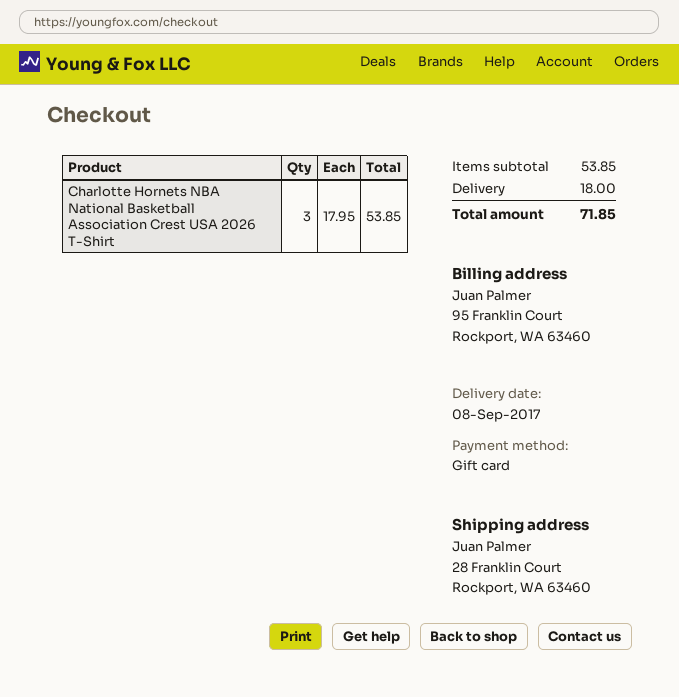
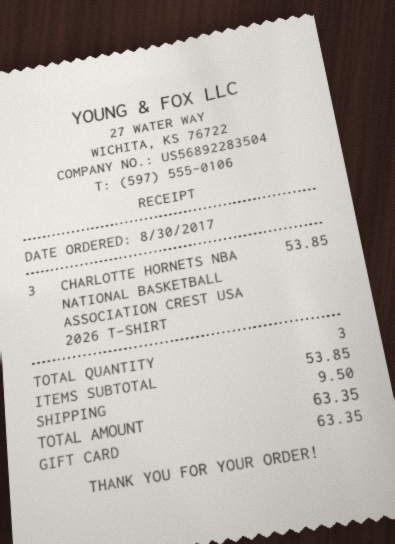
shipping: 18.00 -> 9.50
total: 71.85 -> 63.35

